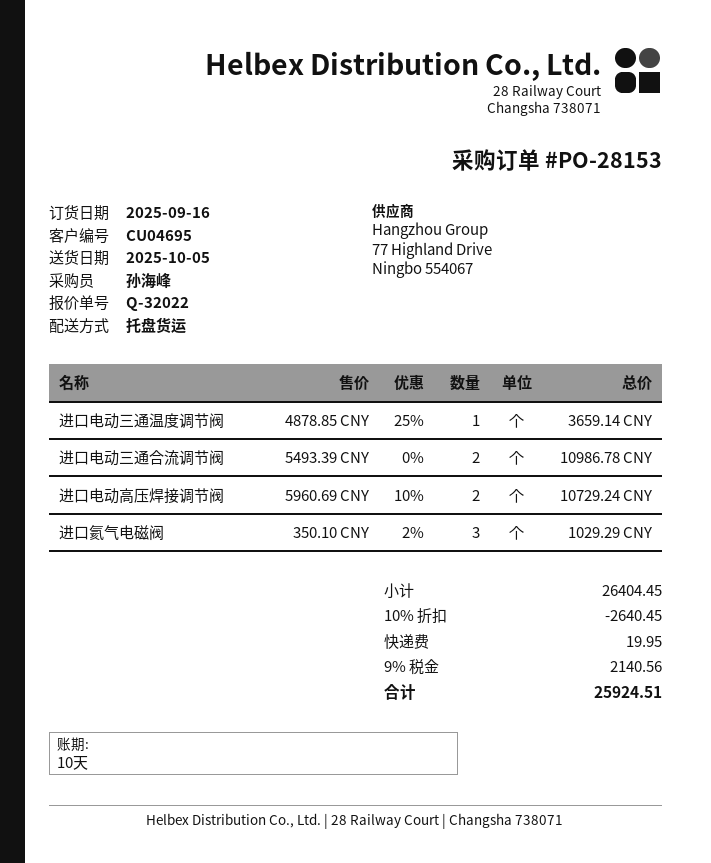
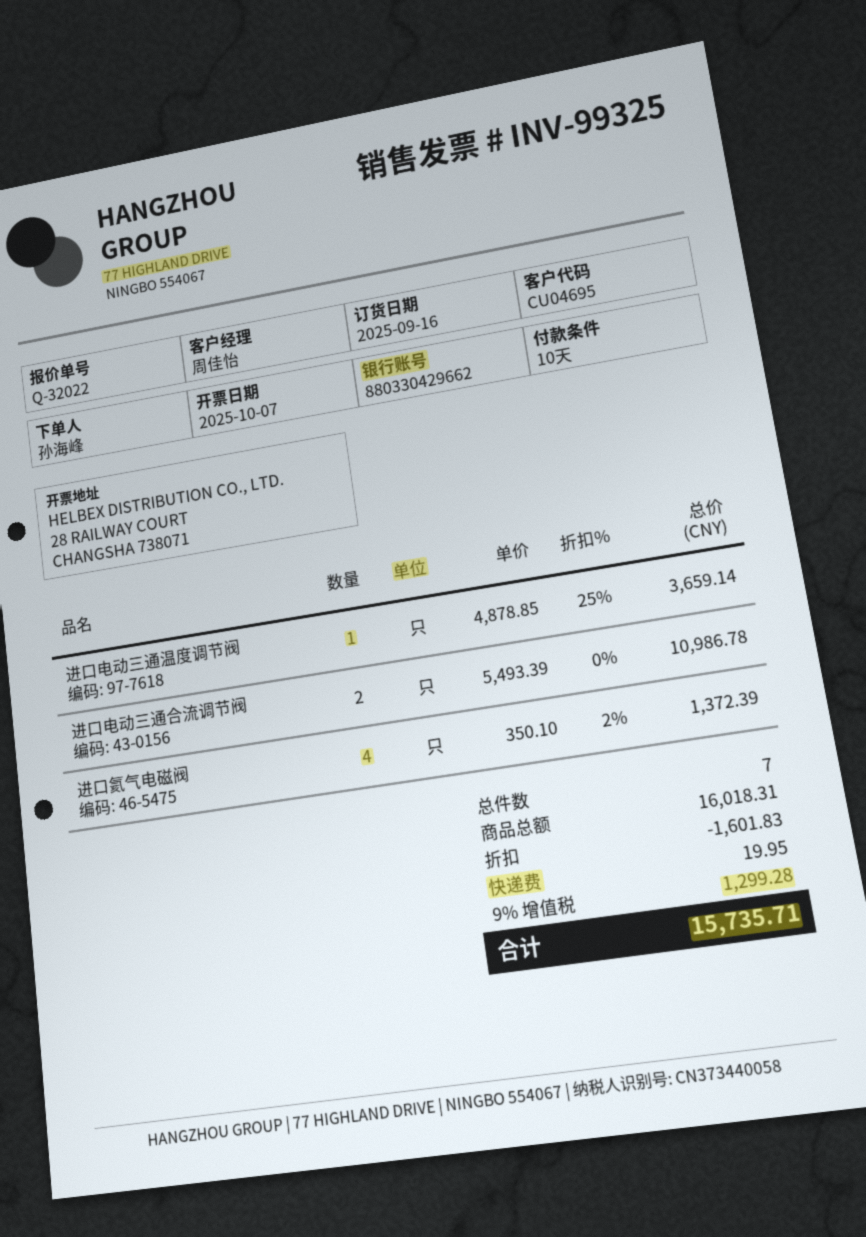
进口电动高压焊接调节阀: 2 x 5960.69 - 10% = 10729.24 -> none
进口氦气电磁阀: 3 x 350.10 - 2% = 1029.29 -> 4 x 350.10 - 2% = 1372.39
subtotal: 26404.45 -> 16018.31
discount: 2640.45 -> 1601.83
tax: 9% = 2140.56 -> 9% = 1299.28
total: 25924.51 -> 15735.71

